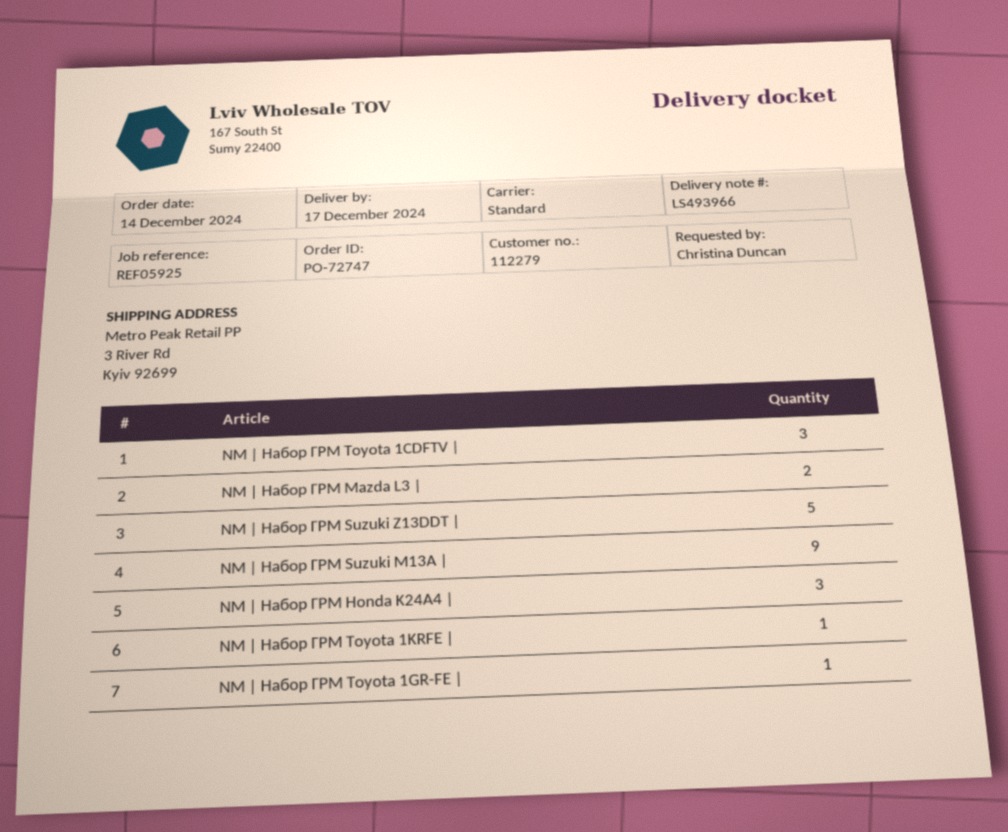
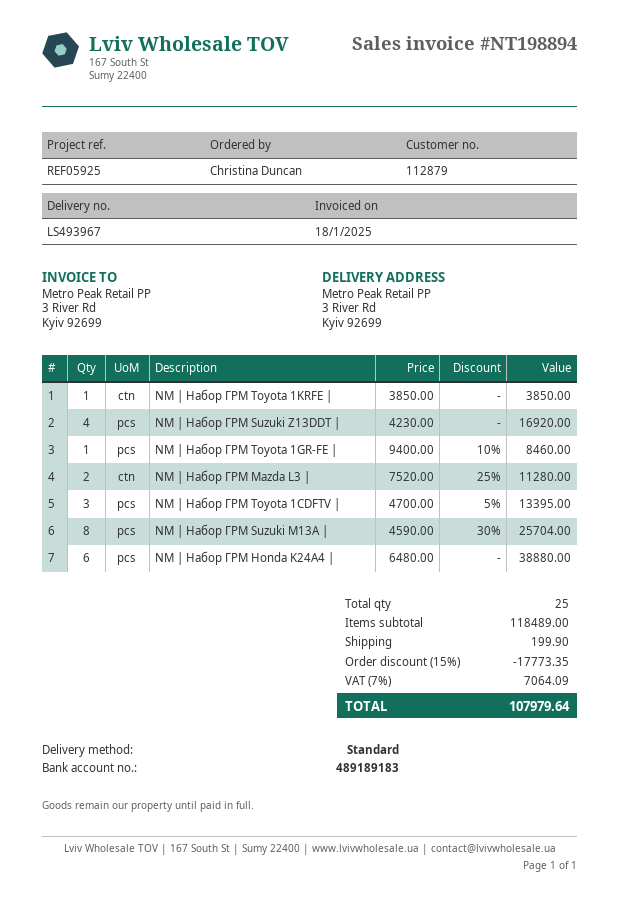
delivery note number: LS493966 -> LS493967
customer number: 112279 -> 112879
NM | Набор ГРМ Suzuki Z13DDT |: 5 -> 4
NM | Набор ГРМ Suzuki M13A |: 9 -> 8
NM | Набор ГРМ Honda K24A4 |: 3 -> 6

